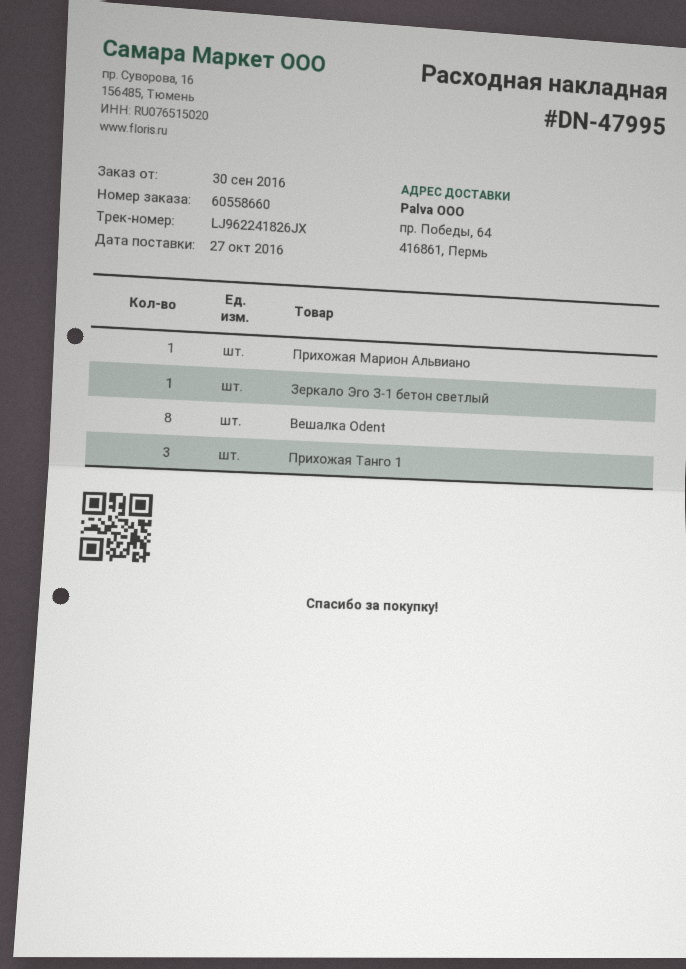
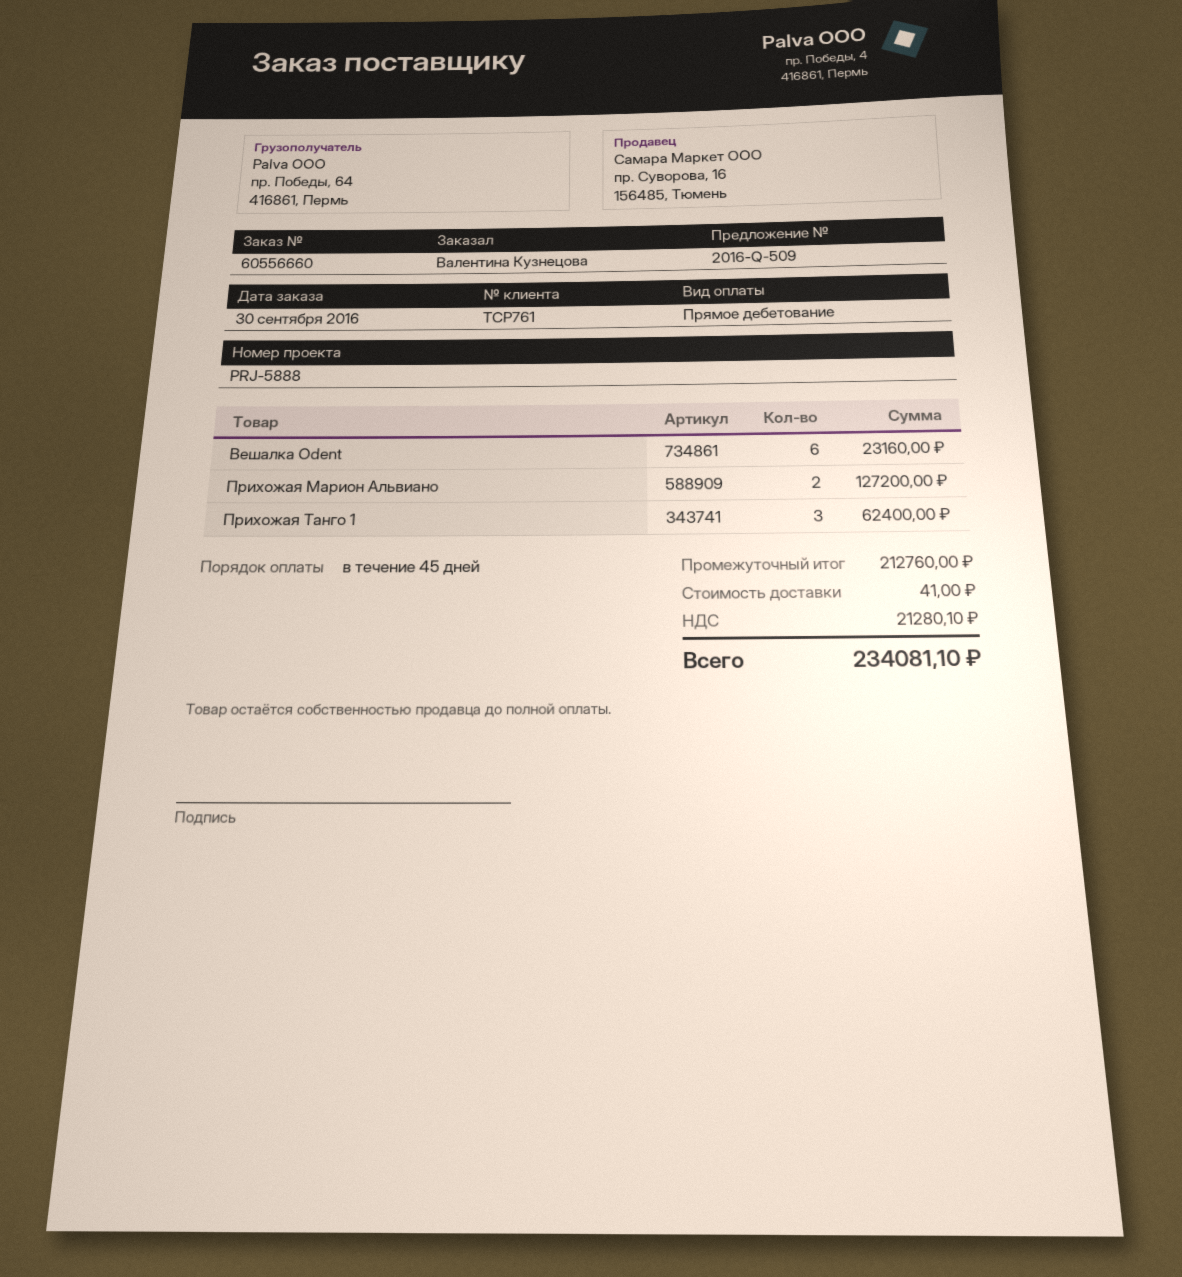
order number: 60558660 -> 60556660
Прихожая Марион Альвиано: 1 -> 2
Зеркало Эго З-1 бетон светлый: 1 -> none
Вешалка Odent: 8 -> 6

